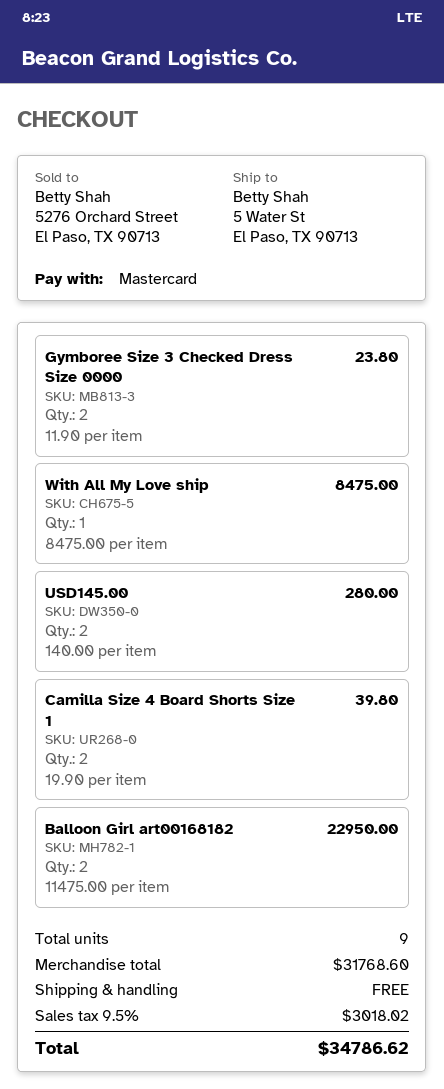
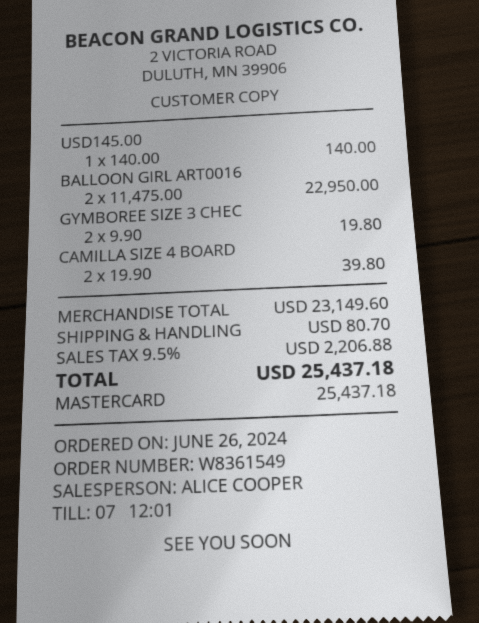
Gymboree Size 3 Checked Dress Size 0000: 2 x 11.90 = 23.80 -> 2 x 9.90 = 19.80
With All My Love ship: 1 x 8475.00 = 8475.00 -> none
USD145.00: 2 x 140.00 = 280.00 -> 1 x 140.00 = 140.00
subtotal: 31768.60 -> 23149.60
shipping: 0.00 -> 80.70
tax: 9.5% = 3018.02 -> 9.5% = 2206.88
total: 34786.62 -> 25437.18

